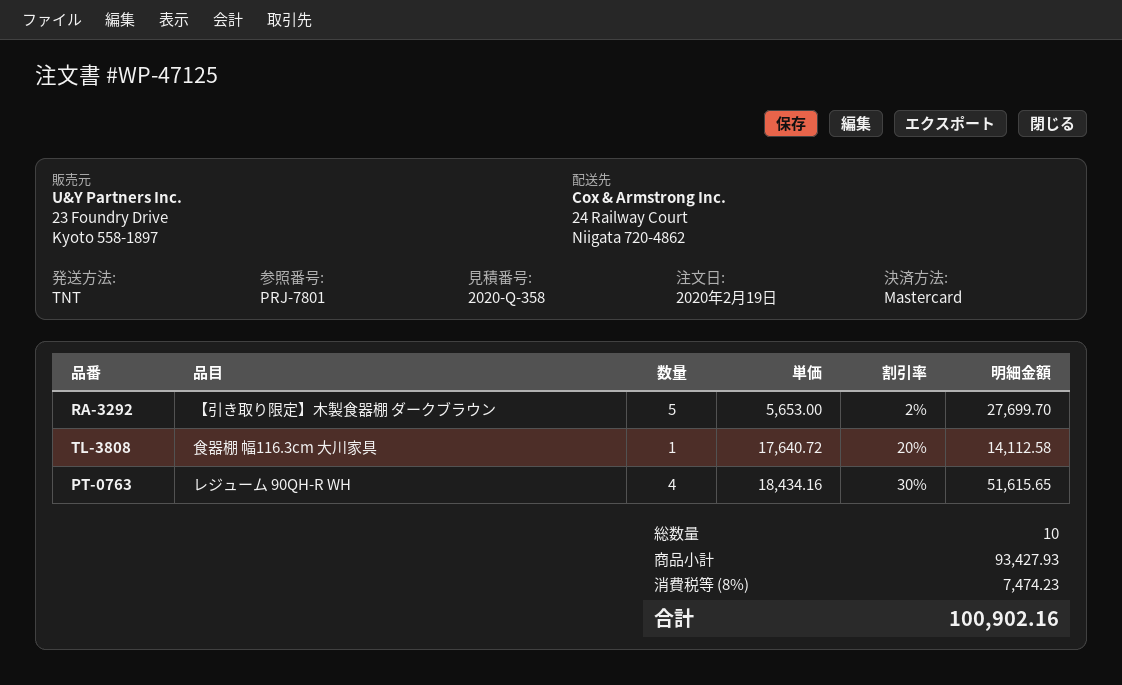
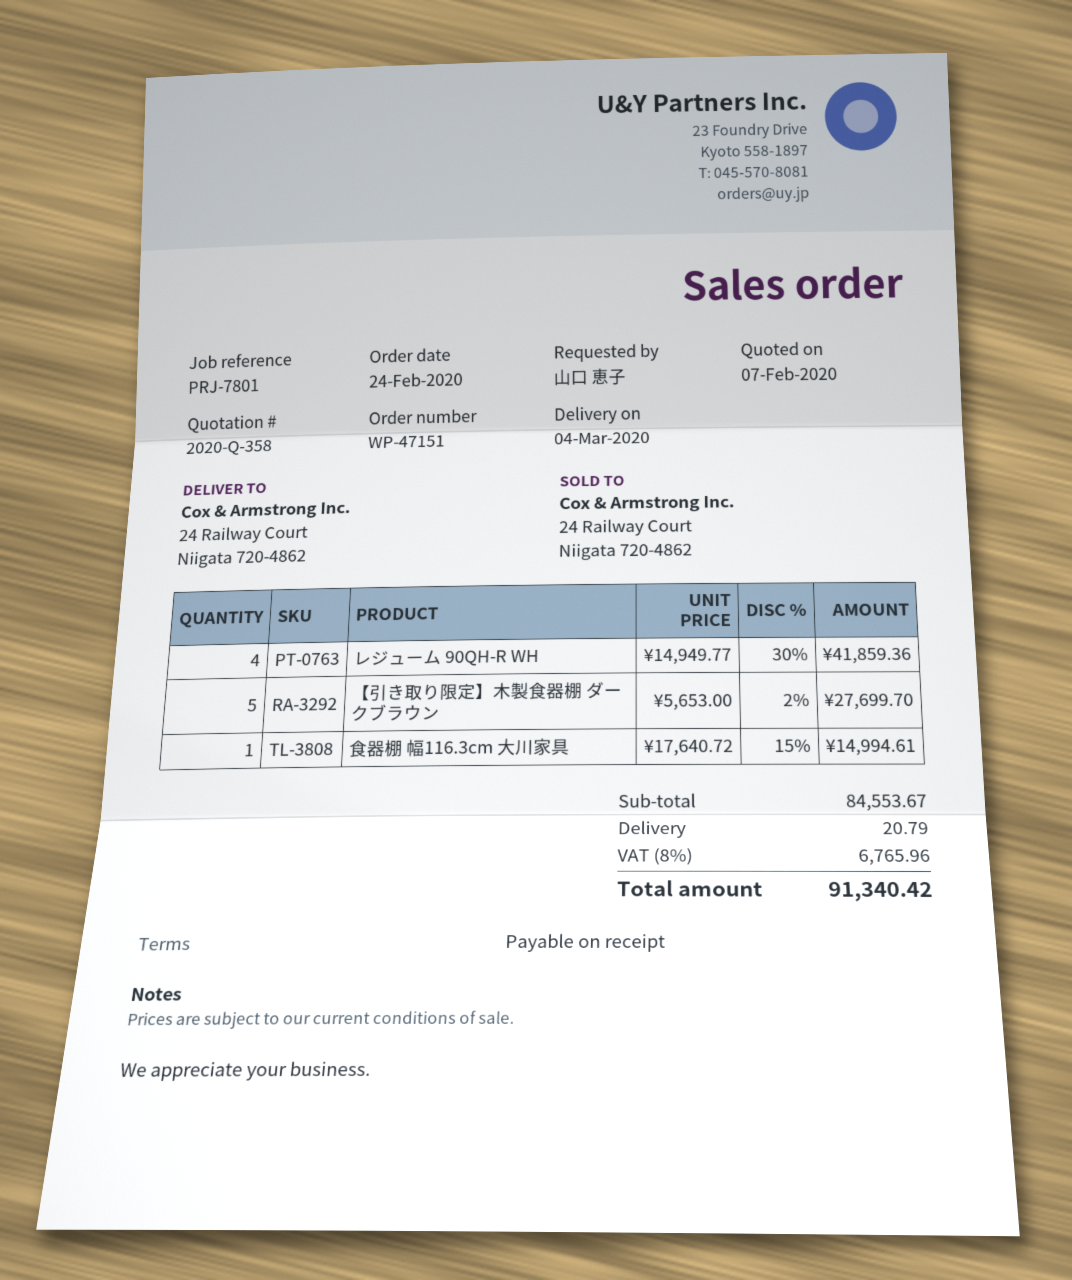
order number: WP-47125 -> WP-47151
order date: 2020-02-19 -> 2020-02-24
食器棚 幅116.3cm 大川家具: 1 x 17640.72 - 20% = 14112.58 -> 1 x 17640.72 - 15% = 14994.61
レジューム 90QH-R WH: 4 x 18434.16 - 30% = 51615.65 -> 4 x 14949.77 - 30% = 41859.36
subtotal: 93427.93 -> 84553.67
shipping: none -> 20.79
tax: 8% = 7474.23 -> 8% = 6765.96
total: 100902.16 -> 91340.42

